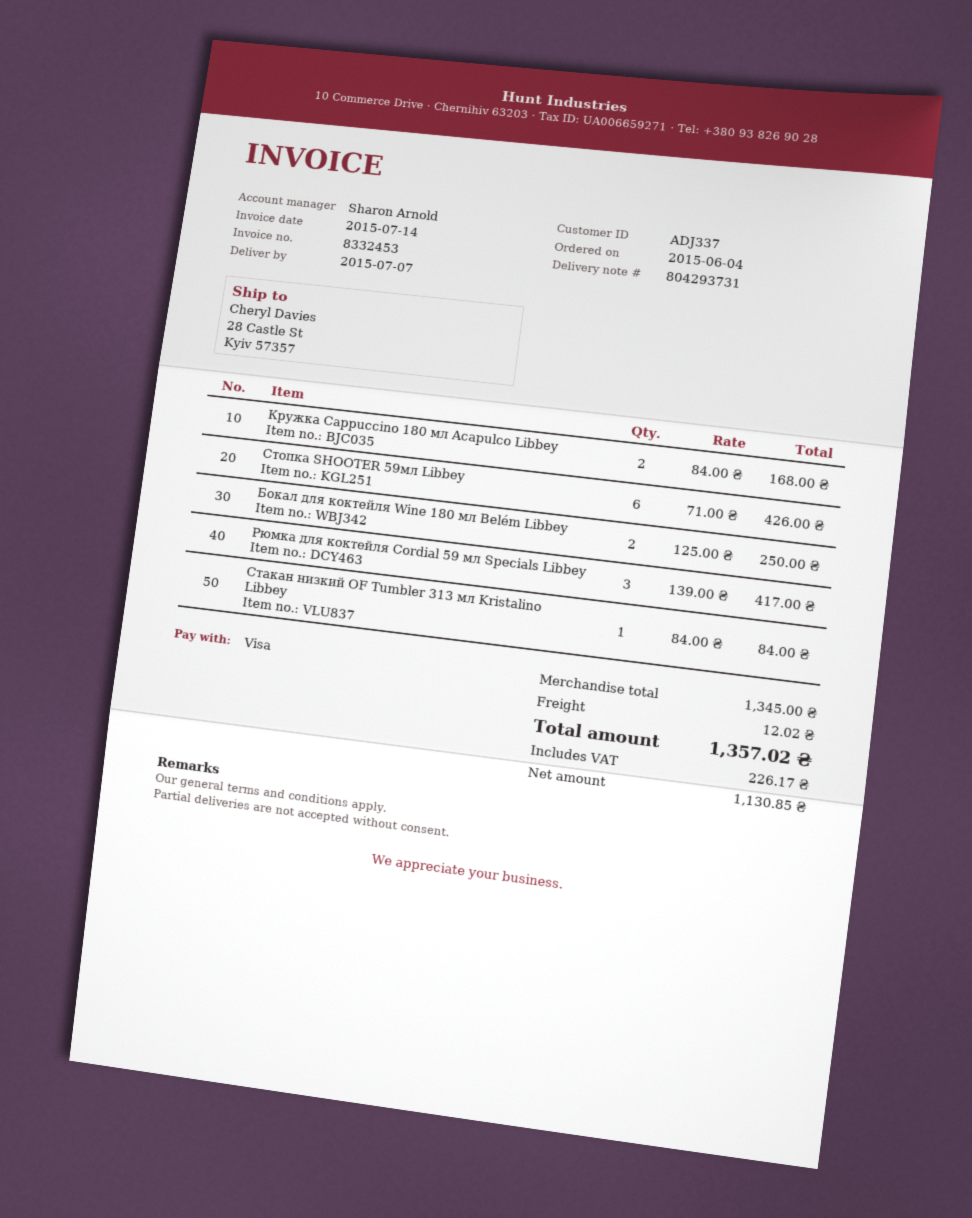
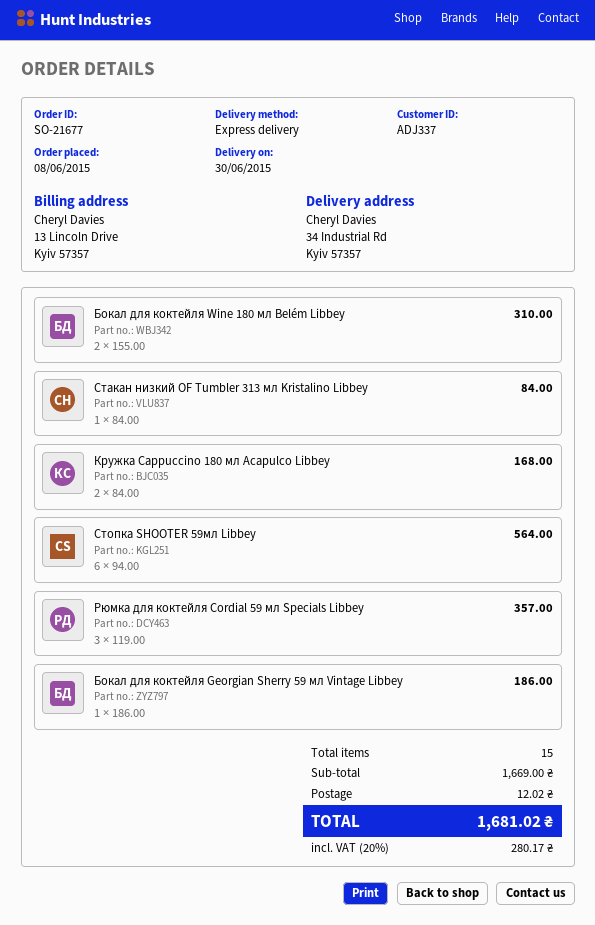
order date: 2015-06-04 -> 2015-06-08
delivery date: 2015-07-07 -> 2015-06-30
ship to: 28 Castle St, Kyiv 57357 -> 34 Industrial Rd, Kyiv 57357
Стопка SHOOTER 59мл Libbey: 6 x 71.00 = 426.00 -> 6 x 94.00 = 564.00
Бокал для коктейля Wine 180 мл Belém Libbey: 2 x 125.00 = 250.00 -> 2 x 155.00 = 310.00
Рюмка для коктейля Cordial 59 мл Specials Libbey: 3 x 139.00 = 417.00 -> 3 x 119.00 = 357.00
Бокал для коктейля Georgian Sherry 59 мл Vintage Libbey: none -> 1 x 186.00 = 186.00
subtotal: 1345.00 -> 1669.00
tax: 226.17 -> 280.17
total: 1357.02 -> 1681.02

